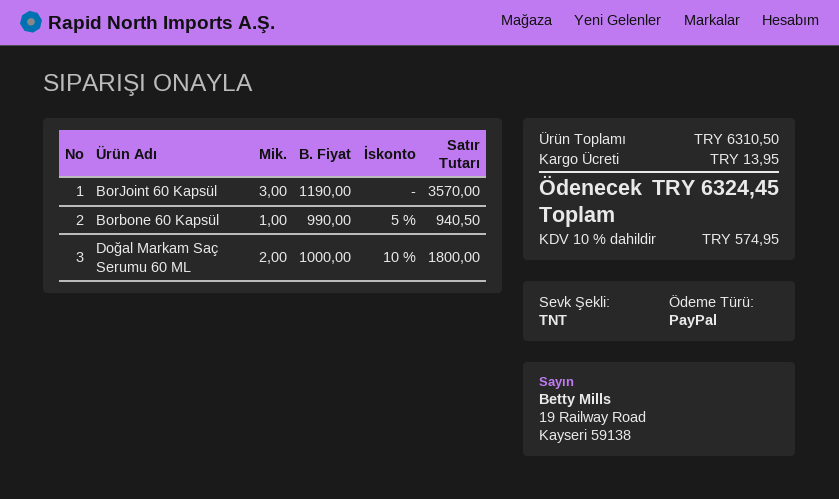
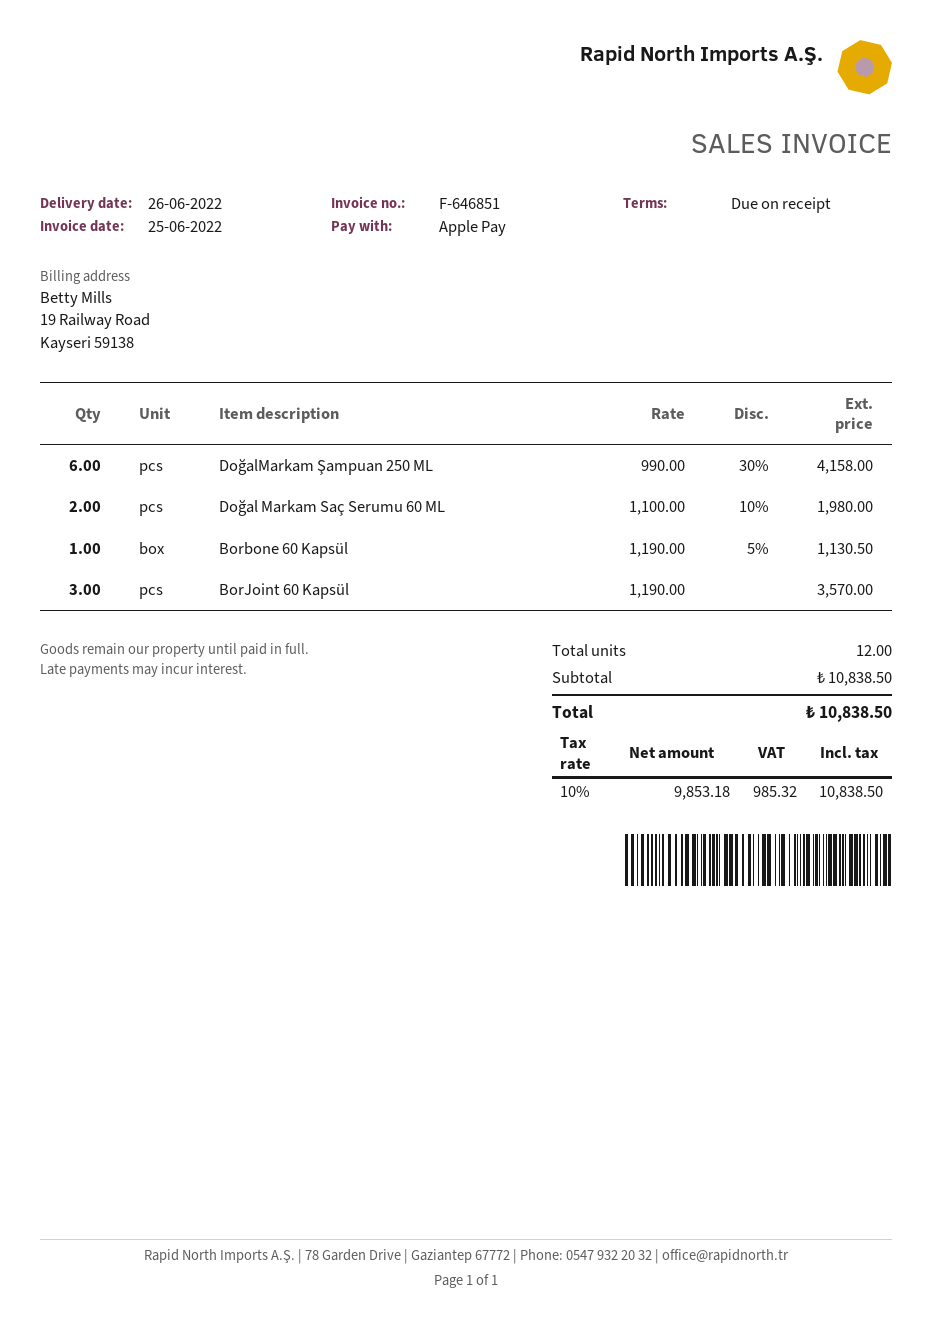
payment method: PayPal -> Apple Pay
Borbone 60 Kapsül: 1 x 990.00 - 5% = 940.50 -> 1 x 1190.00 - 5% = 1130.50
Doğal Markam Saç Serumu 60 ML: 2 x 1000.00 - 10% = 1800.00 -> 2 x 1100.00 - 10% = 1980.00
DoğalMarkam Şampuan 250 ML: none -> 6 x 990.00 - 30% = 4158.00
subtotal: 6310.50 -> 10838.50
shipping: 13.95 -> none
tax: 10% = 574.95 -> 10% = 985.32
total: 6324.45 -> 10838.50

